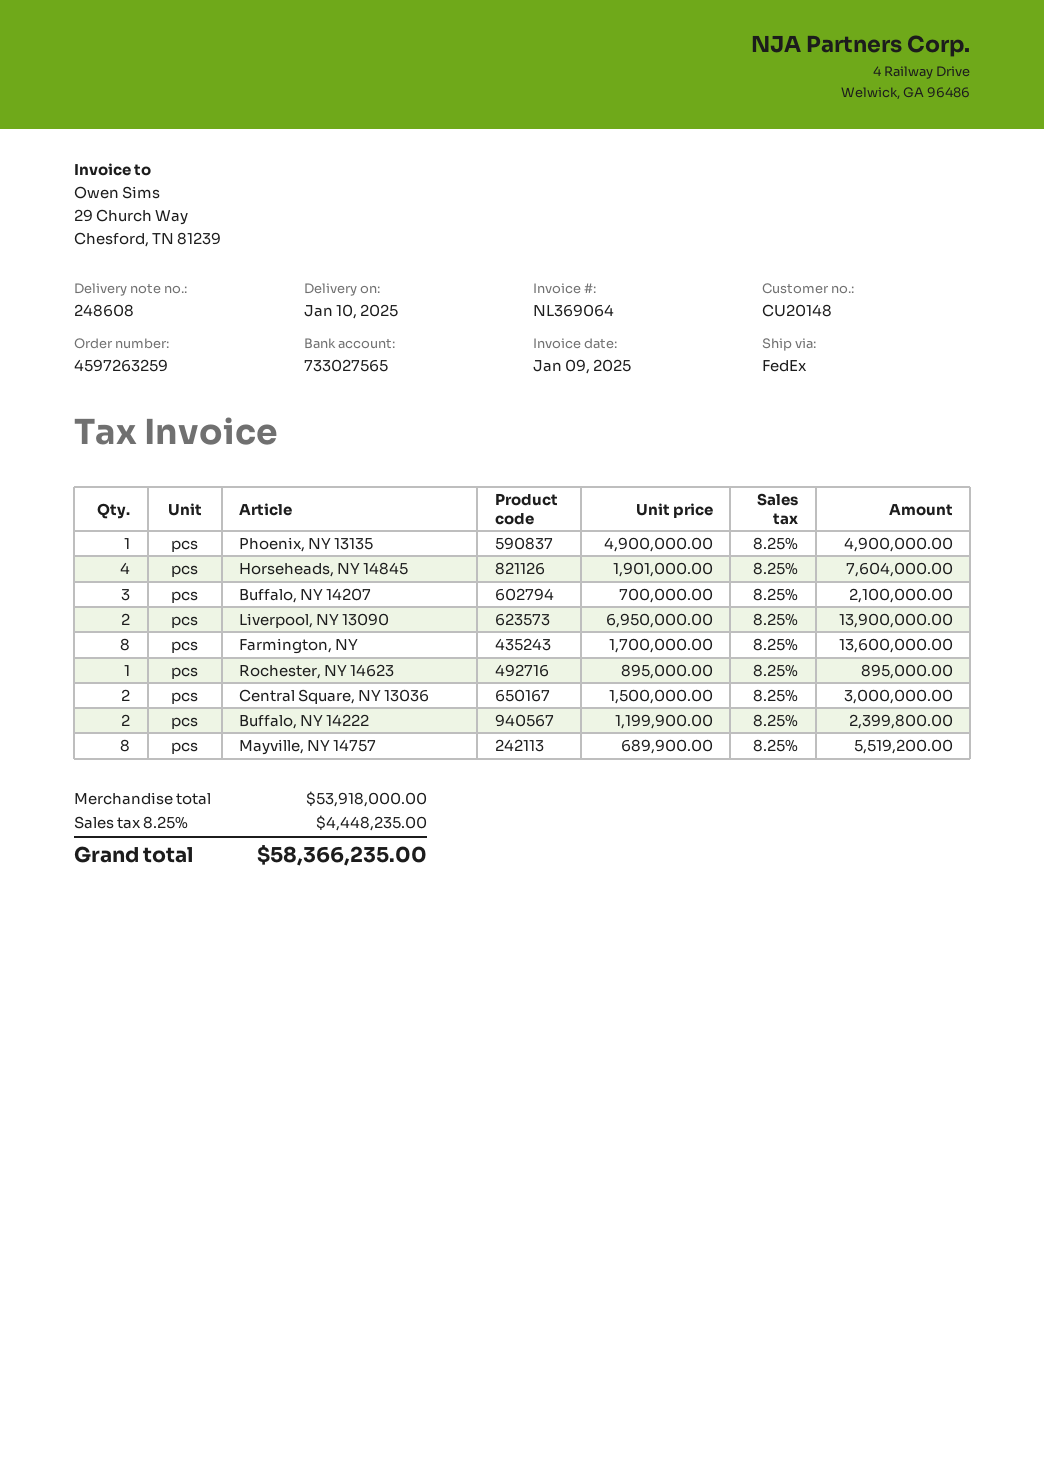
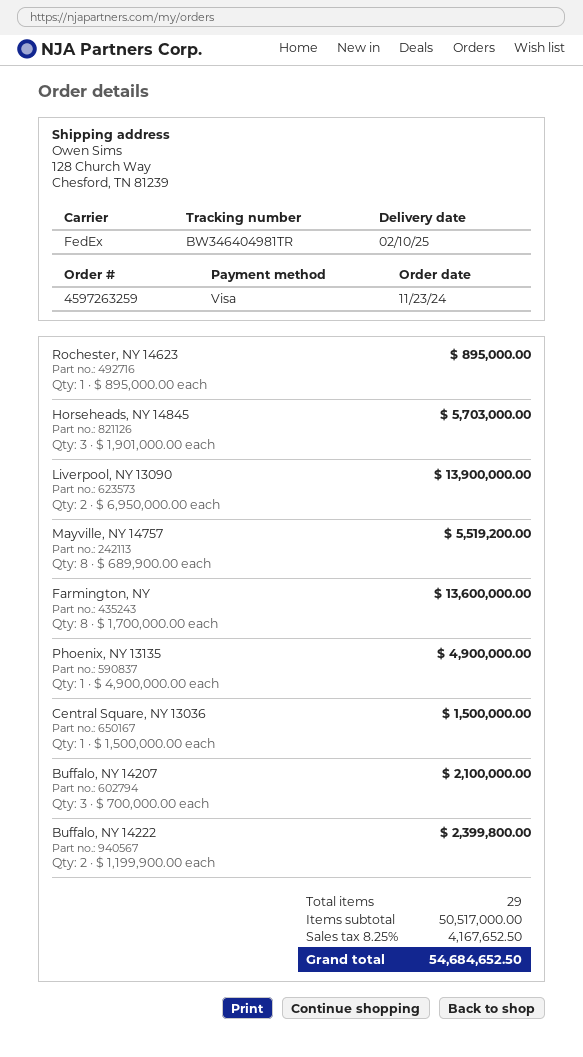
delivery date: 2025-01-10 -> 2025-02-10
Horseheads, NY 14845: 4 x 1901000.00 = 7604000.00 -> 3 x 1901000.00 = 5703000.00
Central Square, NY 13036: 2 x 1500000.00 = 3000000.00 -> 1 x 1500000.00 = 1500000.00
subtotal: 53918000.00 -> 50517000.00
tax: 8.25% = 4448235.00 -> 8.25% = 4167652.50
total: 58366235.00 -> 54684652.50

